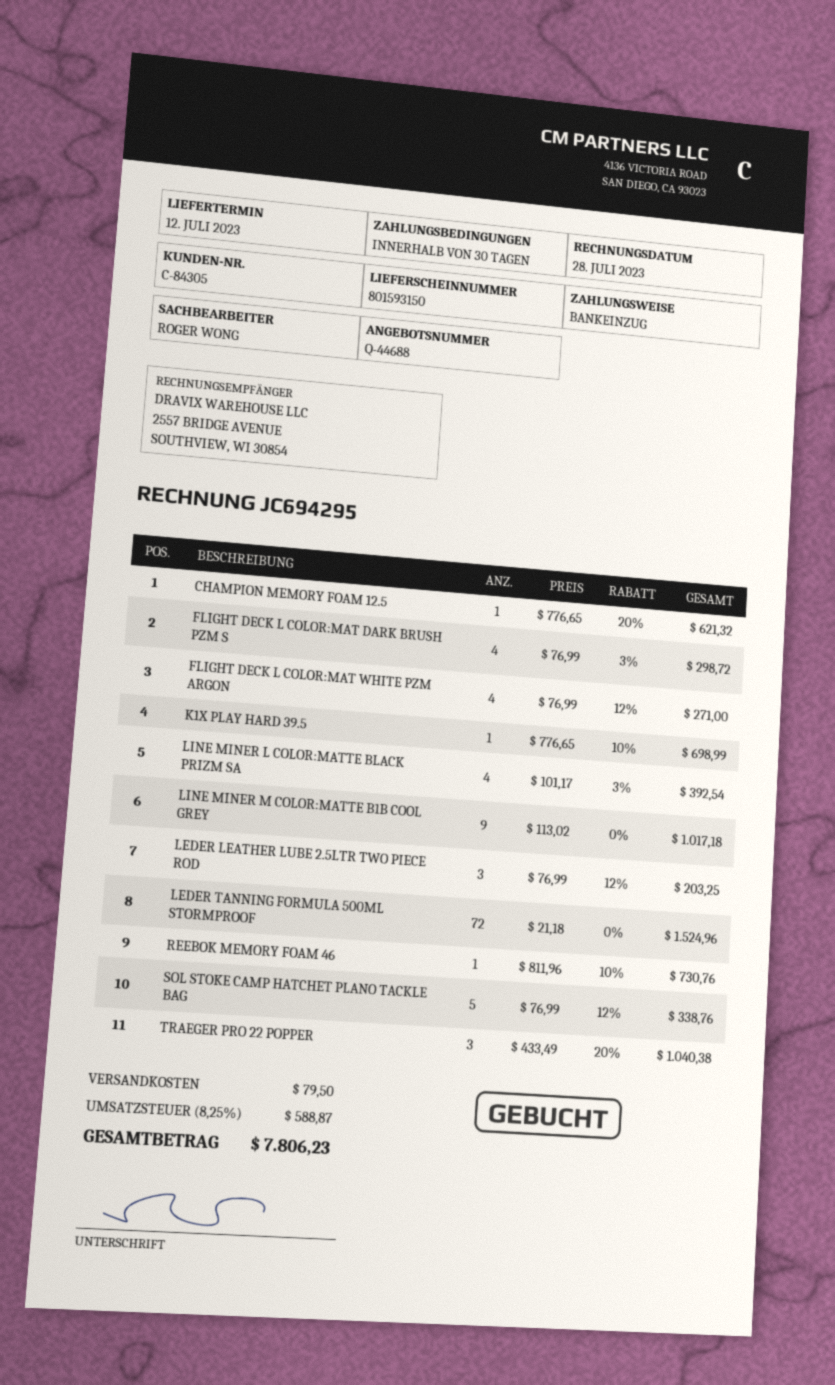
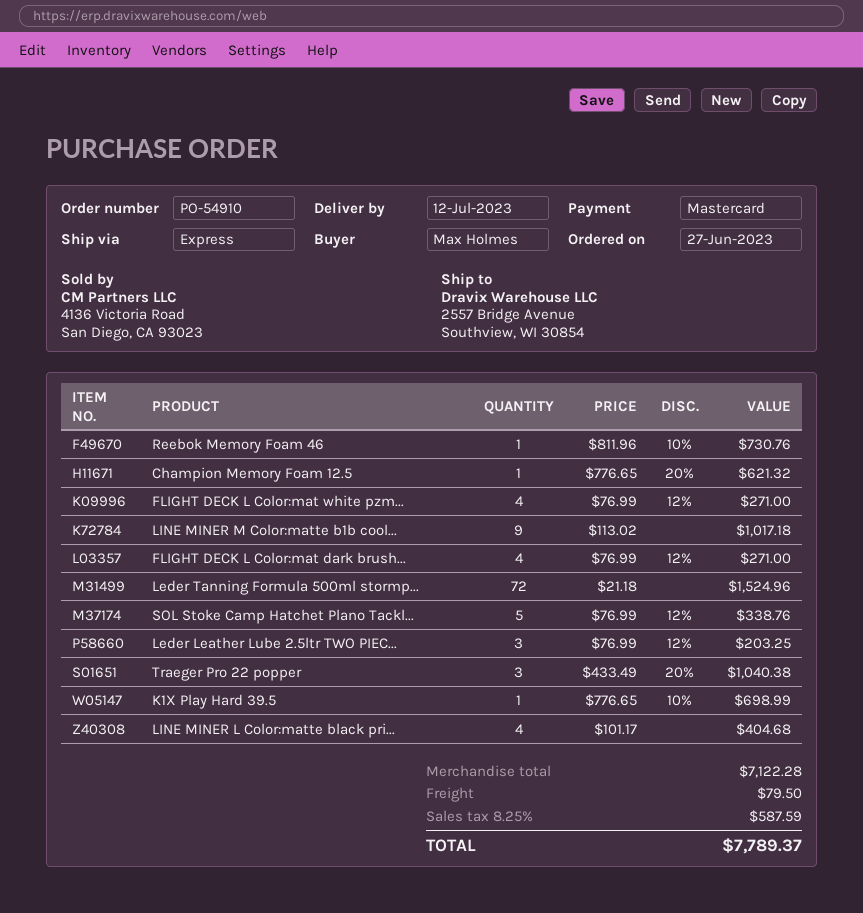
payment method: direct debit -> Mastercard
FLIGHT DECK L COLOR:MAT DARK BRUSH PZM S: 4 x 76.99 - 3% = 298.72 -> 4 x 76.99 - 12% = 271.00
LINE MINER L COLOR:MATTE BLACK PRIZM SA: 4 x 101.17 - 3% = 392.54 -> 4 x 101.17 = 404.68
tax: 8.25% = 588.87 -> 8.25% = 587.59
total: 7806.23 -> 7789.37

